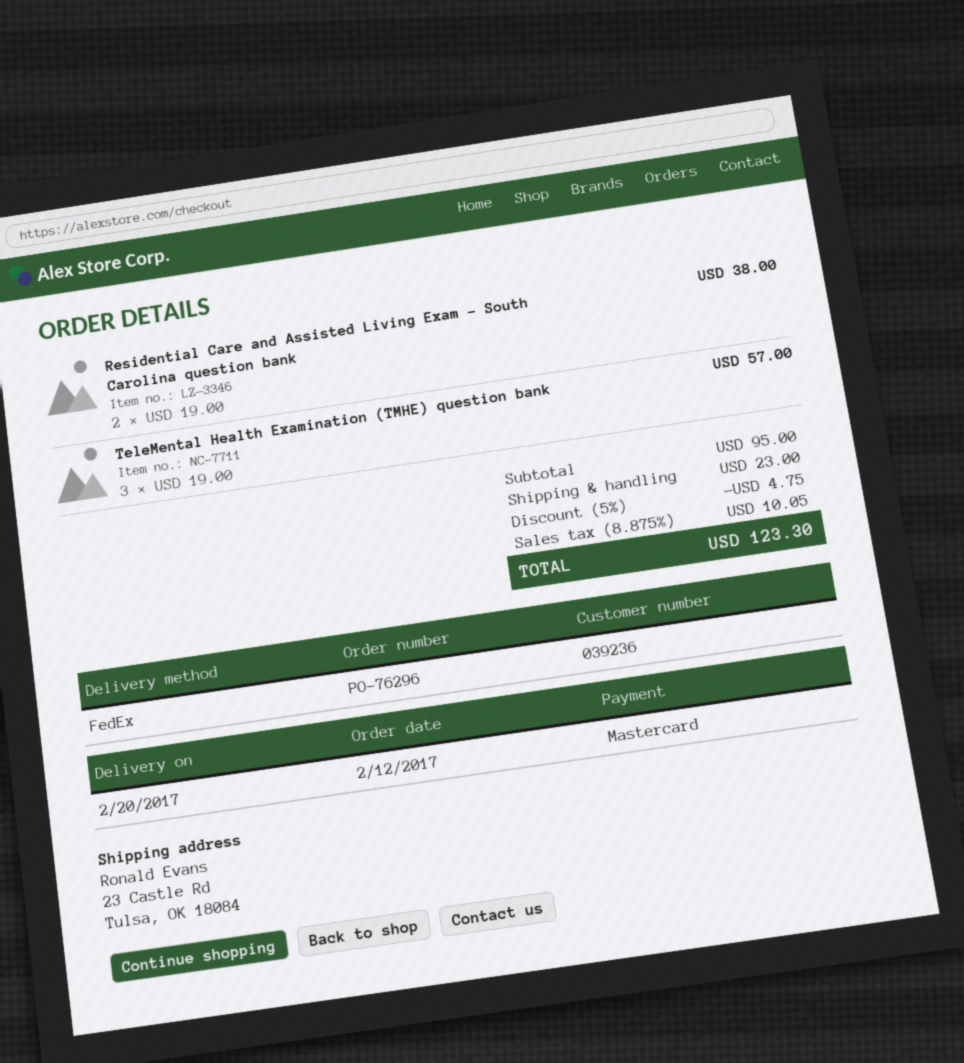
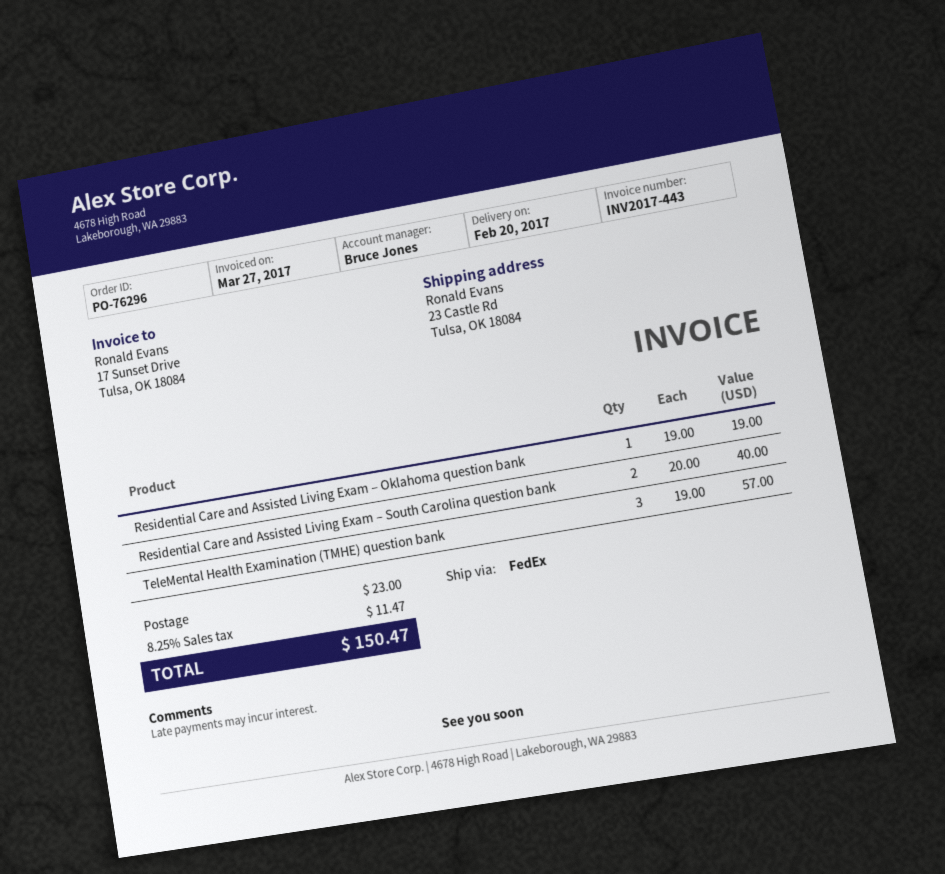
Residential Care and Assisted Living Exam – South Carolina question bank: 2 x 19.00 = 38.00 -> 2 x 20.00 = 40.00
Residential Care and Assisted Living Exam – Oklahoma question bank: none -> 1 x 19.00 = 19.00
discount: 5% = 4.75 -> none
tax: 8.875% = 10.05 -> 8.25% = 11.47
total: 123.30 -> 150.47

